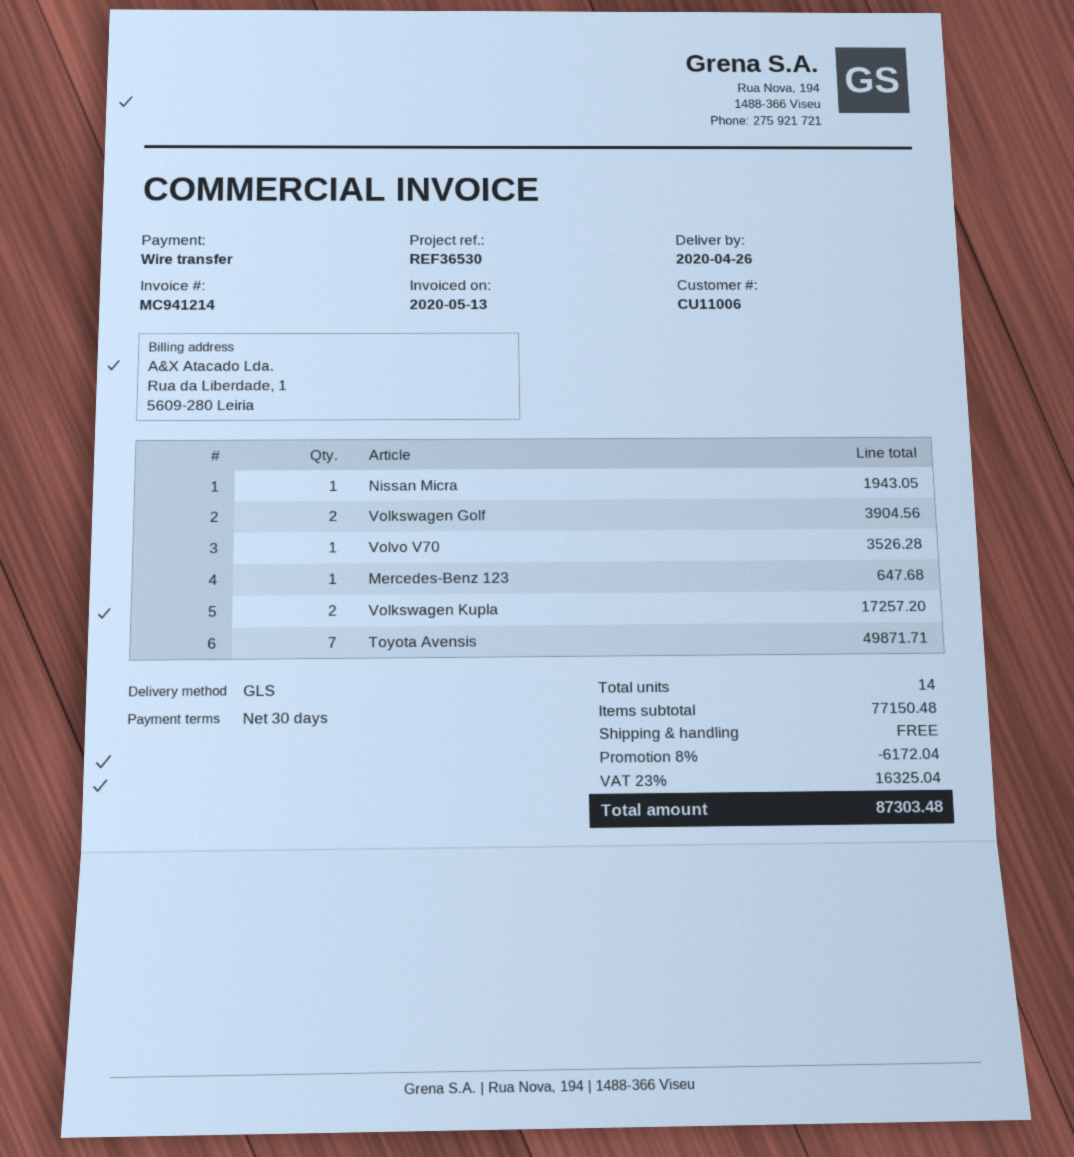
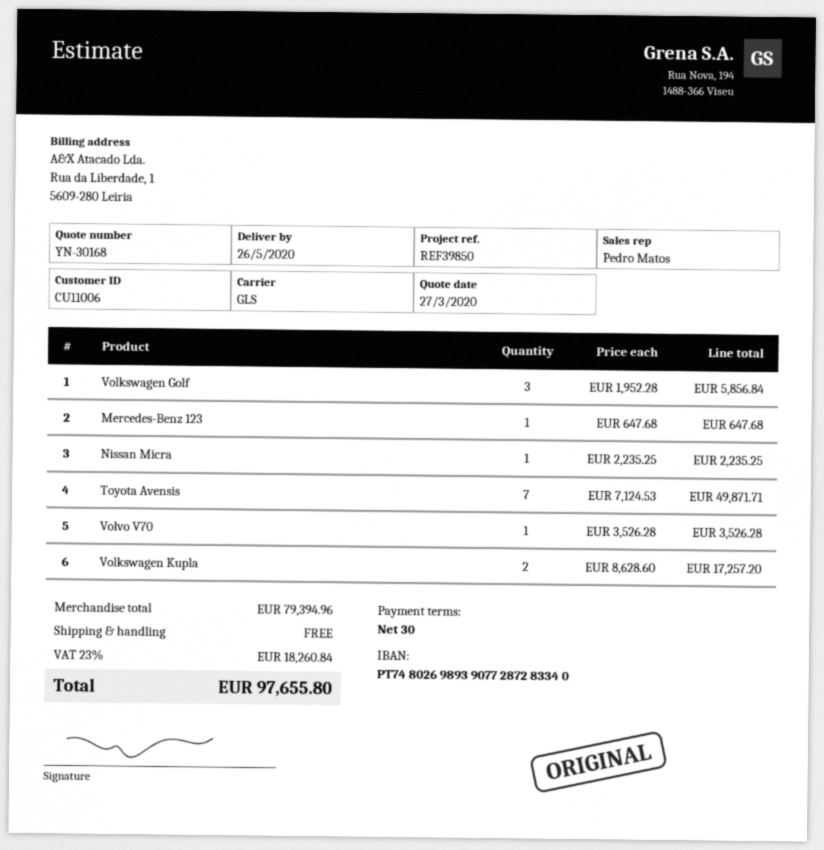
delivery date: 2020-04-26 -> 2020-05-26
reference: REF36530 -> REF39850
Nissan Micra: 1 for 1943.05 -> 1 for 2235.25
Volkswagen Golf: 2 for 3904.56 -> 3 for 5856.84
subtotal: 77150.48 -> 79394.96
discount: 8% = 6172.04 -> none
tax: 23% = 16325.04 -> 23% = 18260.84
total: 87303.48 -> 97655.80

